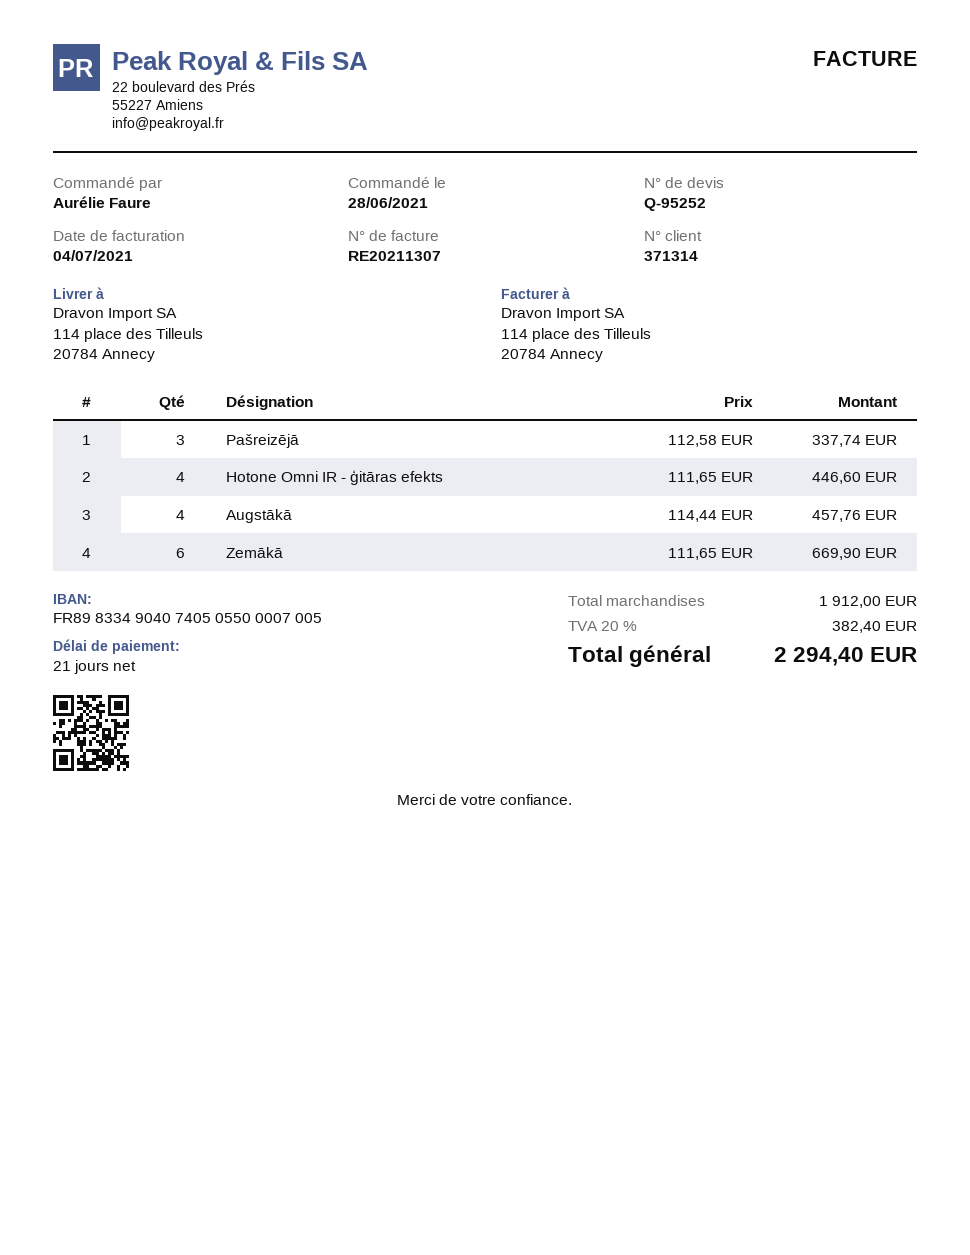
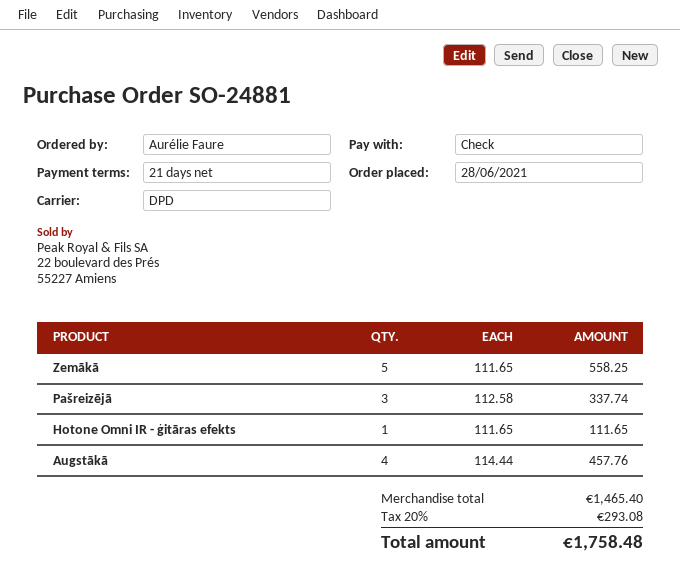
Hotone Omni IR - ģitāras efekts: 4 x 111.65 = 446.60 -> 1 x 111.65 = 111.65
Zemākā: 6 x 111.65 = 669.90 -> 5 x 111.65 = 558.25
subtotal: 1912.00 -> 1465.40
tax: 20% = 382.40 -> 20% = 293.08
total: 2294.40 -> 1758.48

